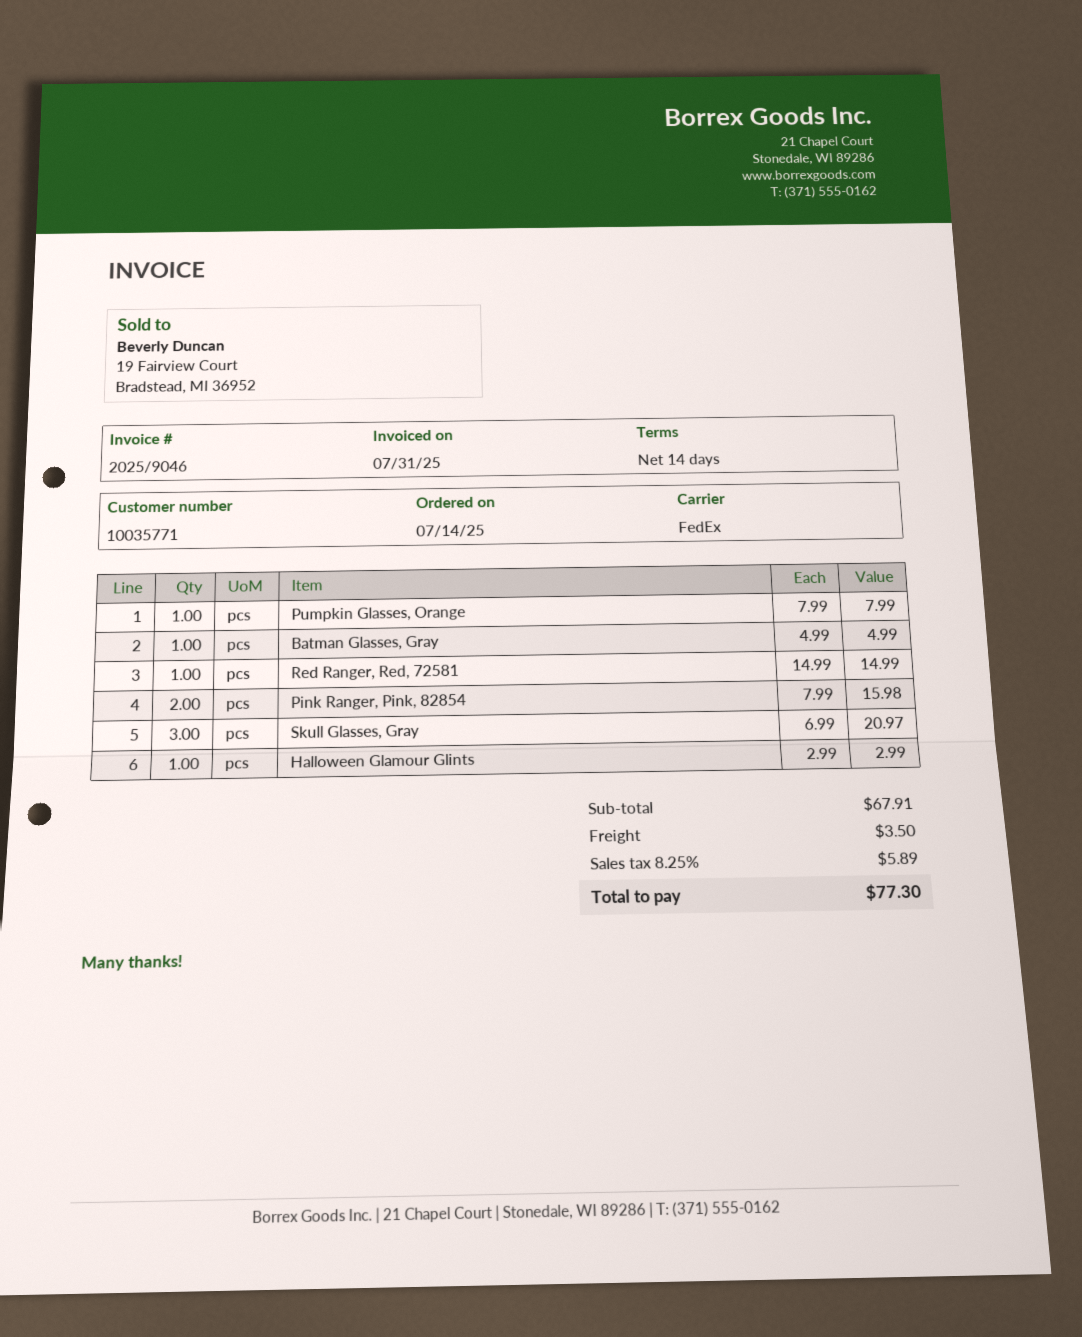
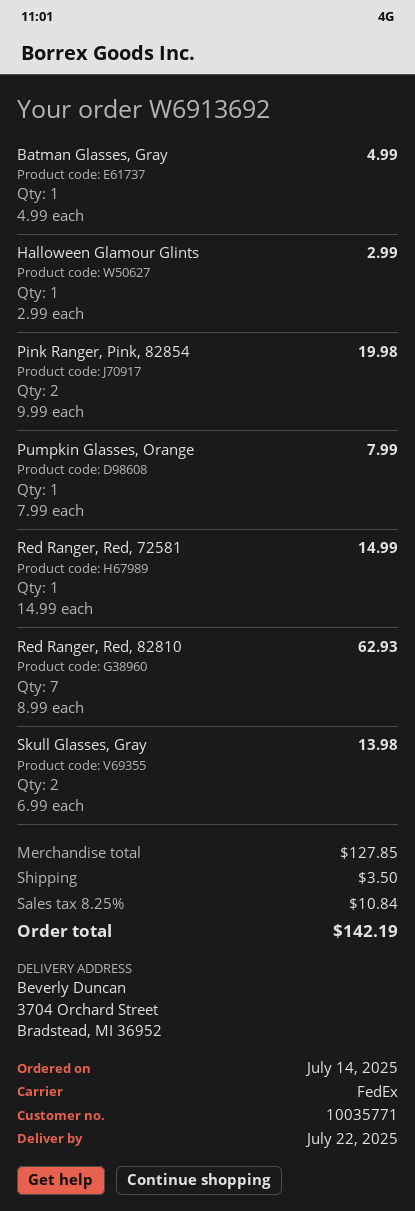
Pink Ranger, Pink, 82854: 2 x 7.99 = 15.98 -> 2 x 9.99 = 19.98
Skull Glasses, Gray: 3 x 6.99 = 20.97 -> 2 x 6.99 = 13.98
Red Ranger, Red, 82810: none -> 7 x 8.99 = 62.93
subtotal: 67.91 -> 127.85
tax: 8.25% = 5.89 -> 8.25% = 10.84
total: 77.30 -> 142.19

